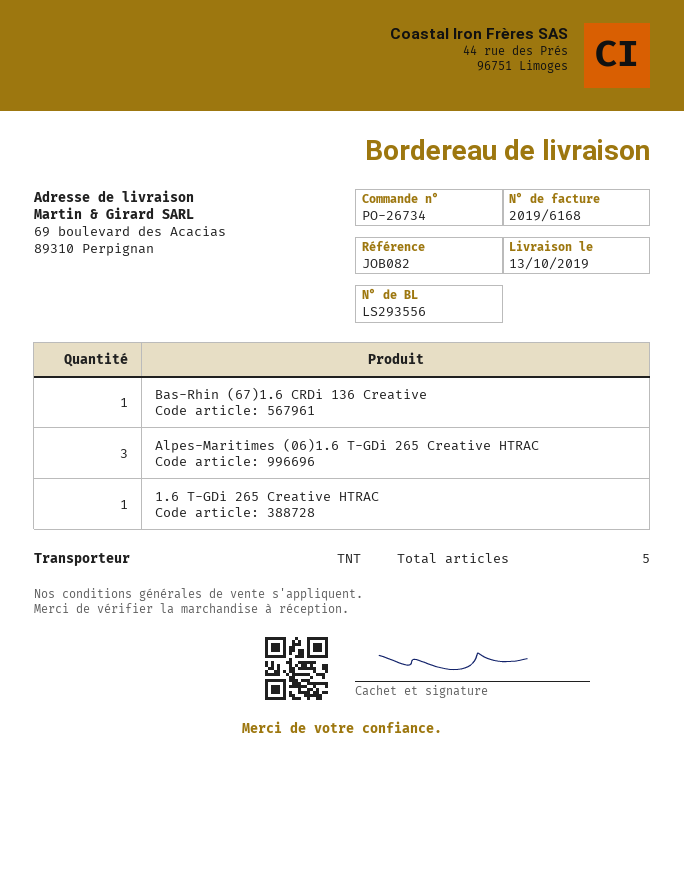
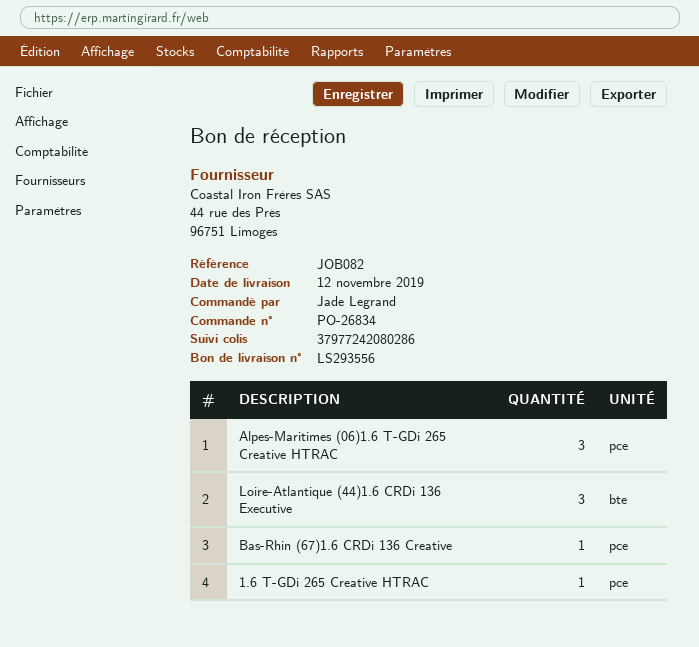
order number: PO-26734 -> PO-26834
delivery date: 2019-10-13 -> 2019-11-12
Loire-Atlantique (44)1.6 CRDi 136 Executive: none -> 3

